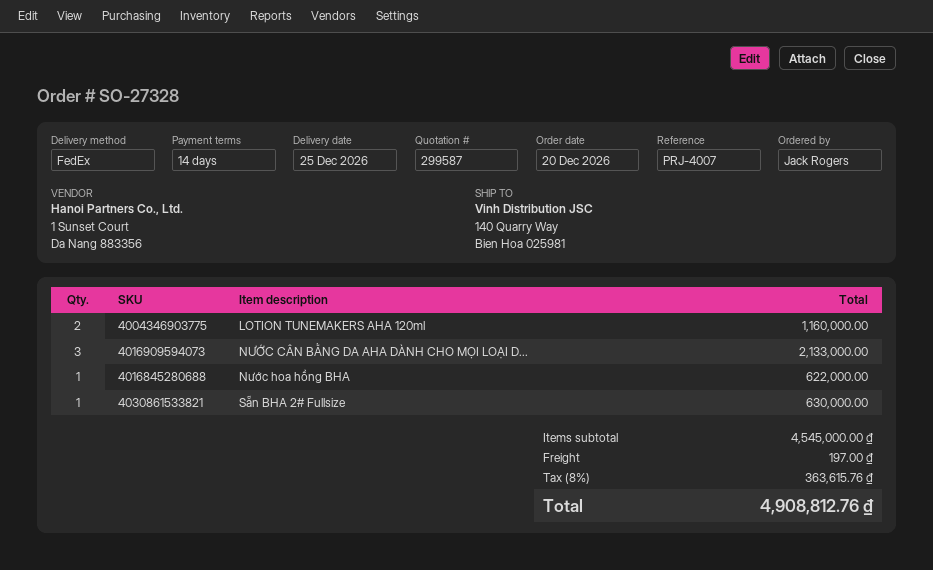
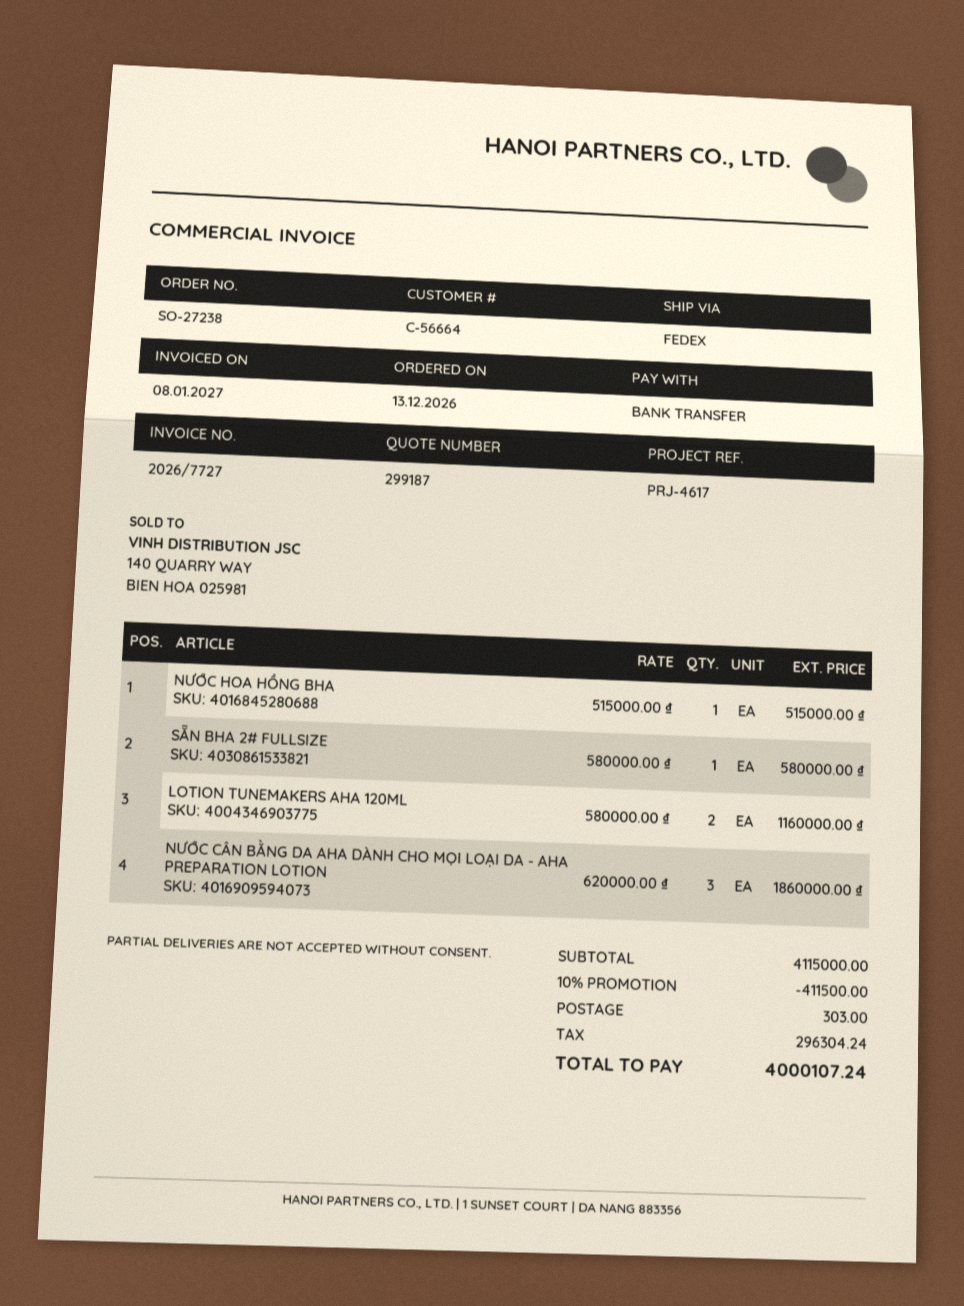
quote number: 299587 -> 299187
order number: SO-27328 -> SO-27238
order date: 2026-12-20 -> 2026-12-13
reference: PRJ-4007 -> PRJ-4617
NƯỚC CÂN BẰNG DA AHA DÀNH CHO MỌI LOẠI D...: 3 for 2133000.00 -> 3 for 1860000.00
Nước hoa hồng BHA: 1 for 622000.00 -> 1 for 515000.00
Sẵn BHA 2# Fullsize: 1 for 630000.00 -> 1 for 580000.00
subtotal: 4545000.00 -> 4115000.00
discount: none -> 10% = 411500.00
shipping: 197.00 -> 303.00
tax: 363615.76 -> 296304.24
total: 4908812.76 -> 4000107.24

